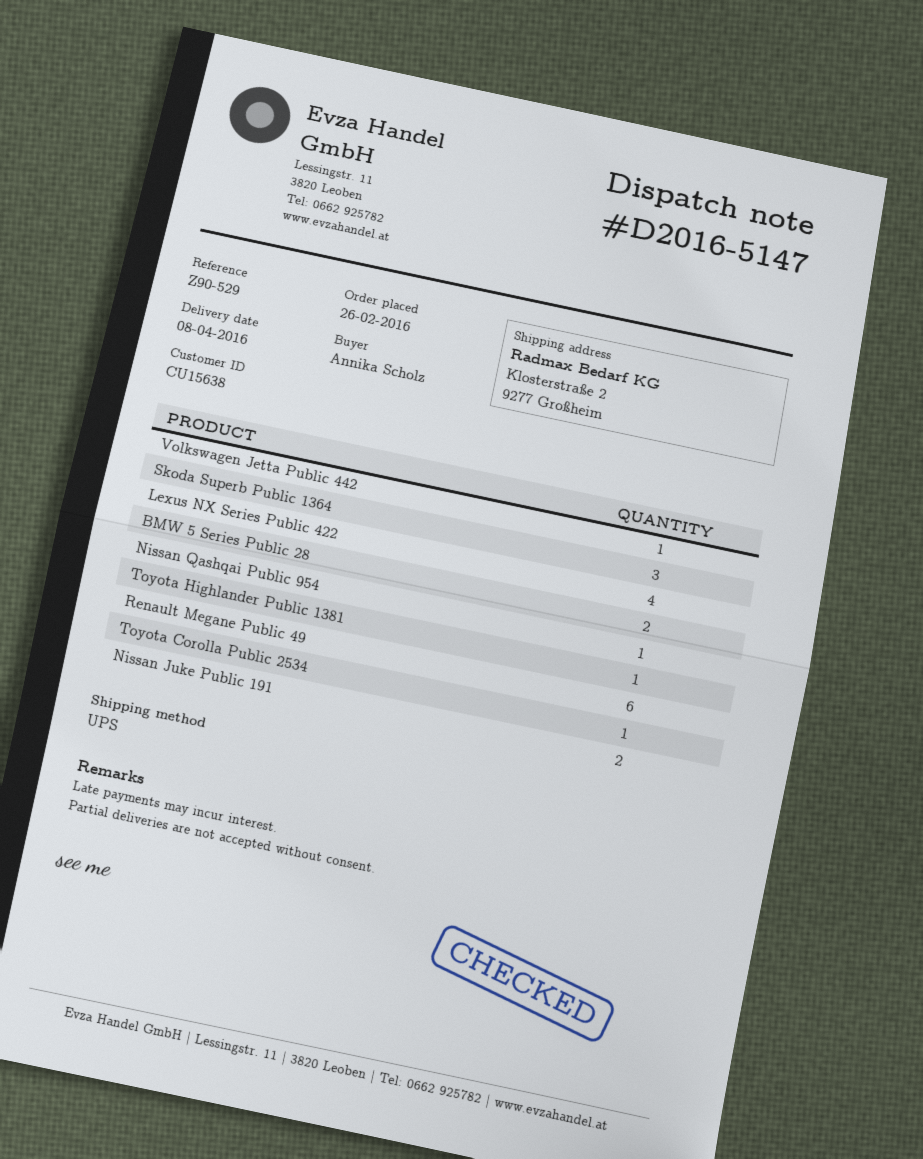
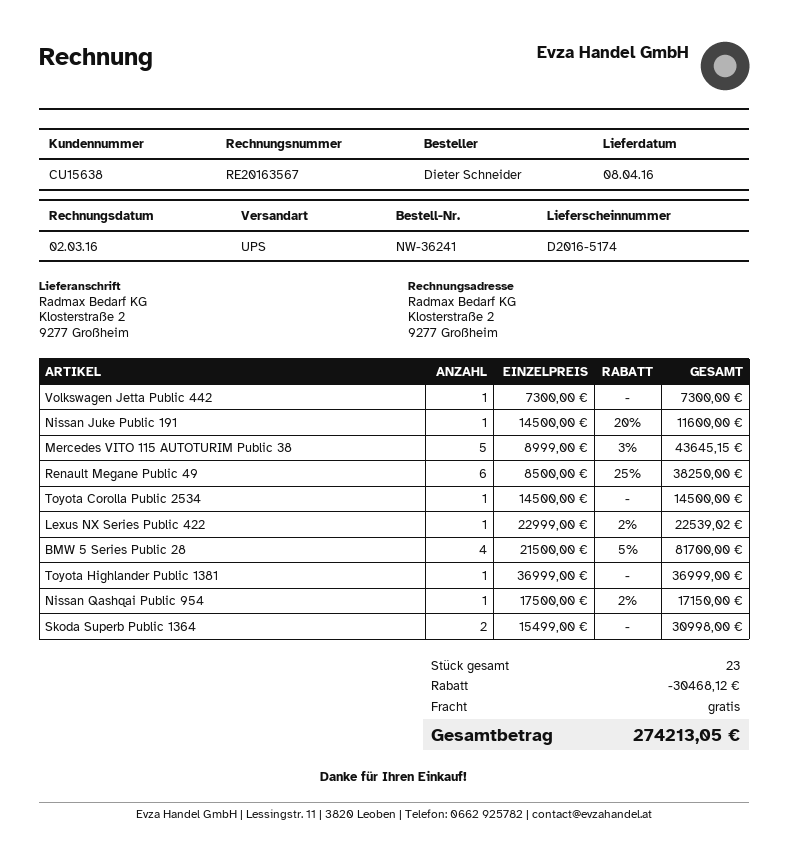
delivery note number: D2016-5147 -> D2016-5174
ordered by: Annika Scholz -> Dieter Schneider
Skoda Superb Public 1364: 3 -> 2
Lexus NX Series Public 422: 4 -> 1
BMW 5 Series Public 28: 2 -> 4
Nissan Juke Public 191: 2 -> 1
Mercedes VITO 115 AUTOTURIM Public 38: none -> 5

